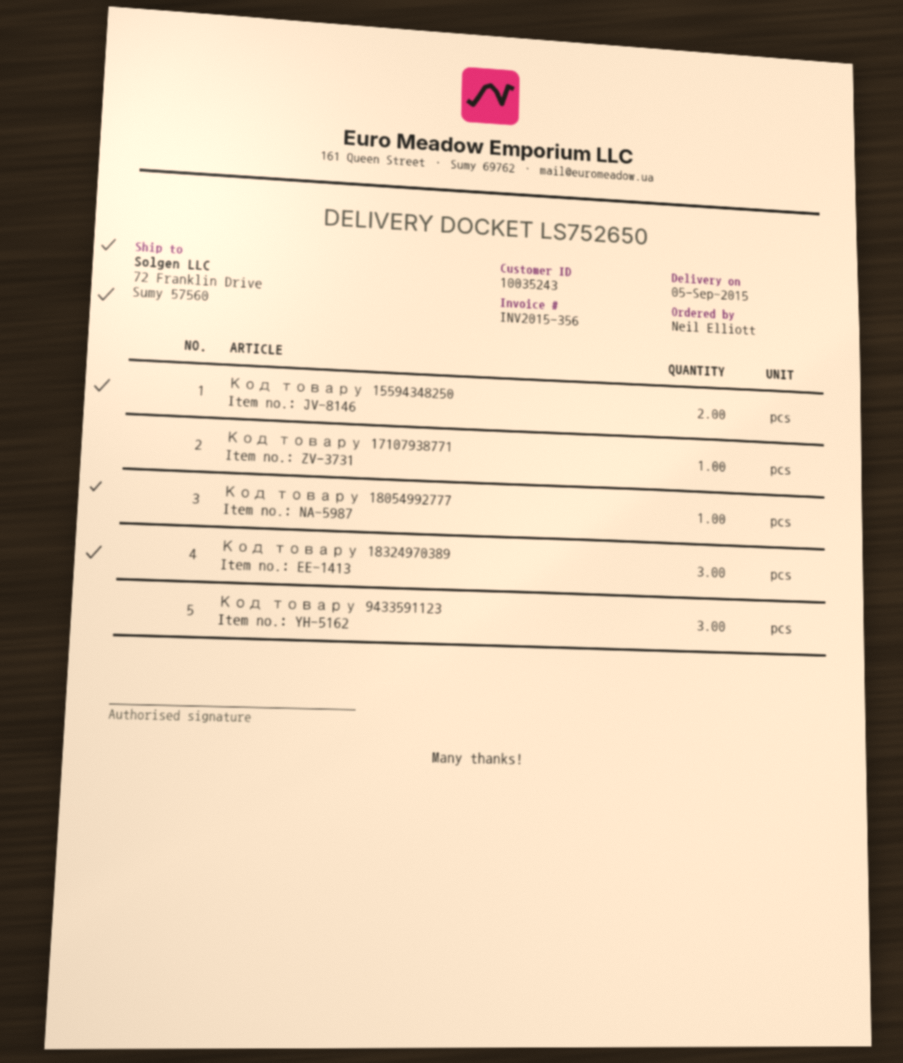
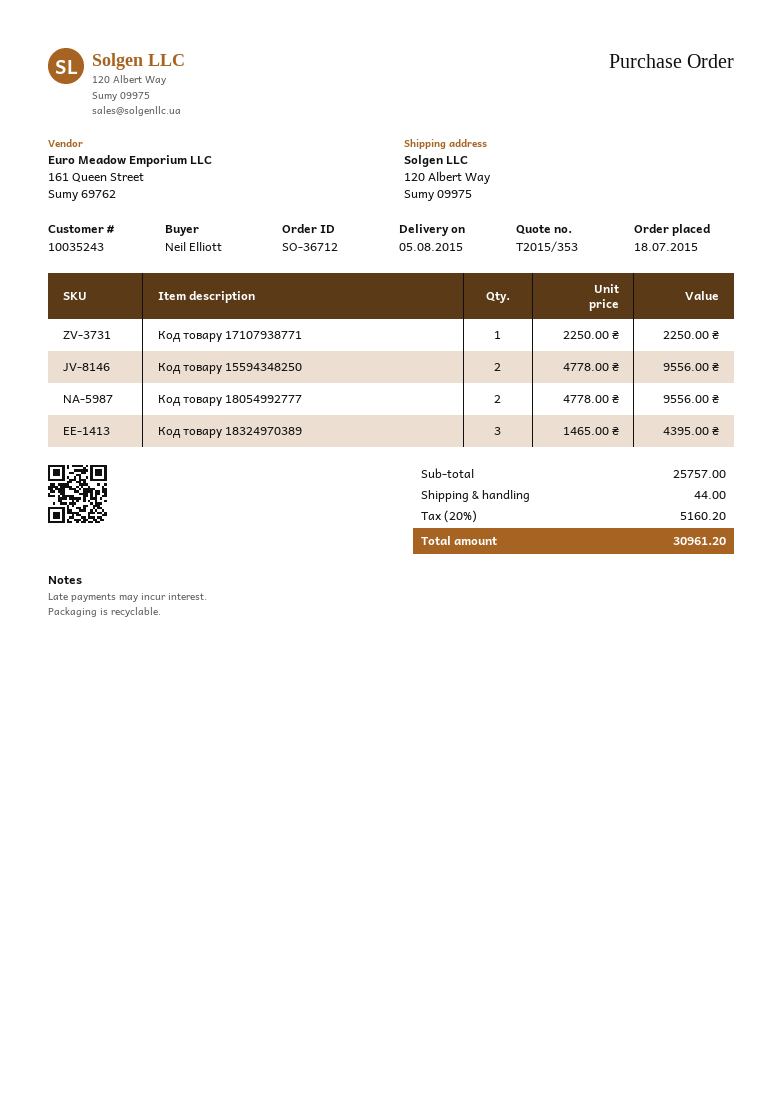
delivery date: 2015-09-05 -> 2015-08-05
ship to: 72 Franklin Drive, Sumy 57560 -> 120 Albert Way, Sumy 09975
Код товару 18054992777: 1 -> 2
Код товару 9433591123: 3 -> none

